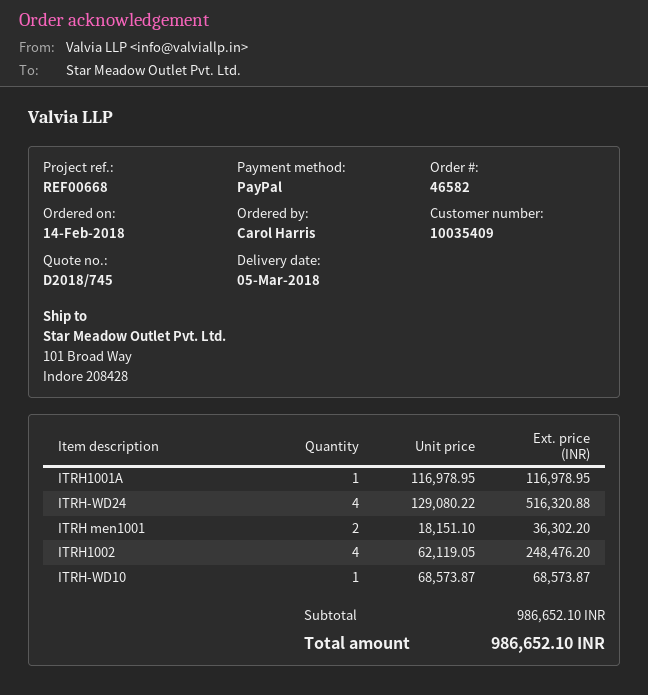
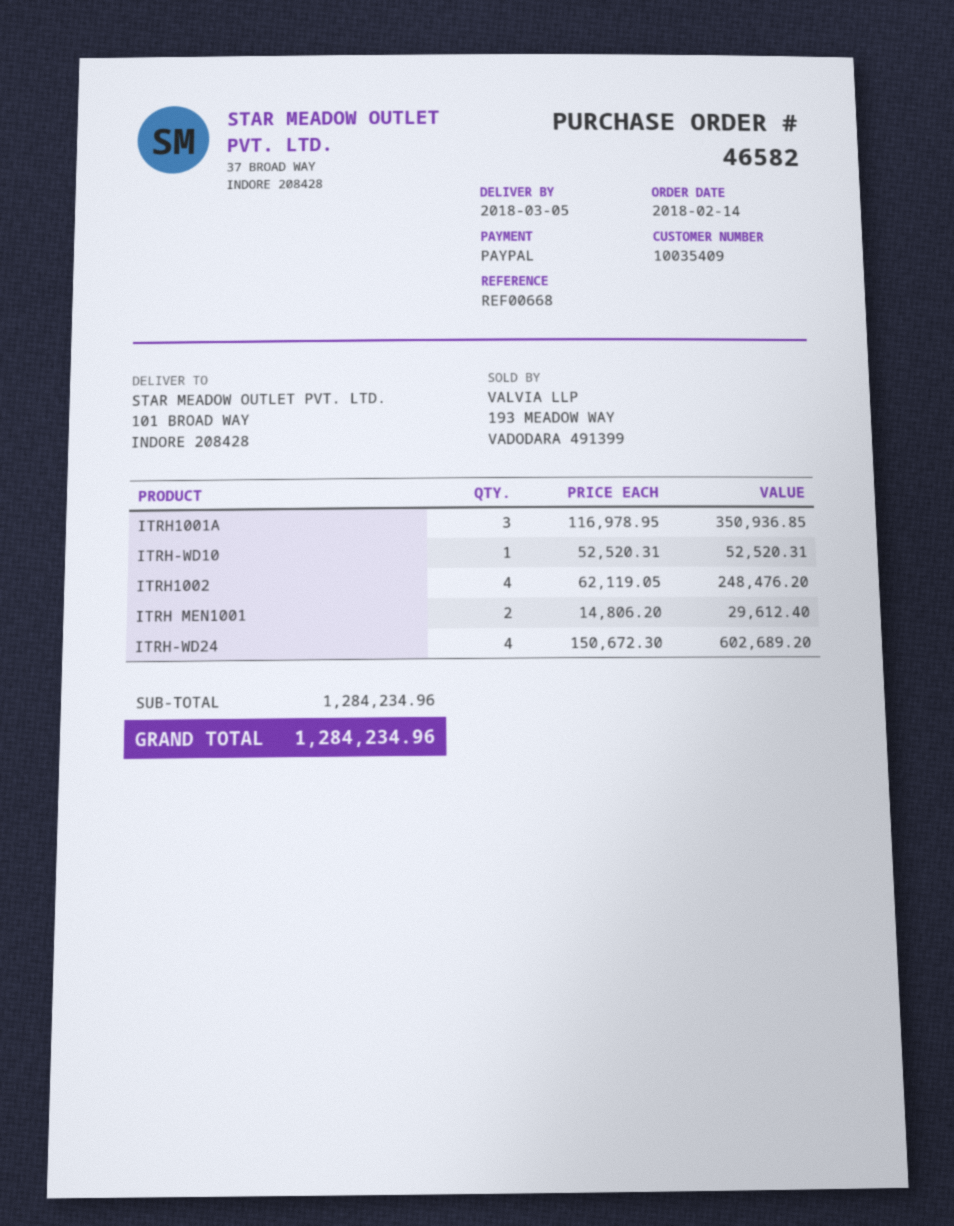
ITRH1001A: 1 x 116978.95 = 116978.95 -> 3 x 116978.95 = 350936.85
ITRH-WD24: 4 x 129080.22 = 516320.88 -> 4 x 150672.30 = 602689.20
ITRH men1001: 2 x 18151.10 = 36302.20 -> 2 x 14806.20 = 29612.40
ITRH-WD10: 1 x 68573.87 = 68573.87 -> 1 x 52520.31 = 52520.31
subtotal: 986652.10 -> 1284234.96
total: 986652.10 -> 1284234.96

